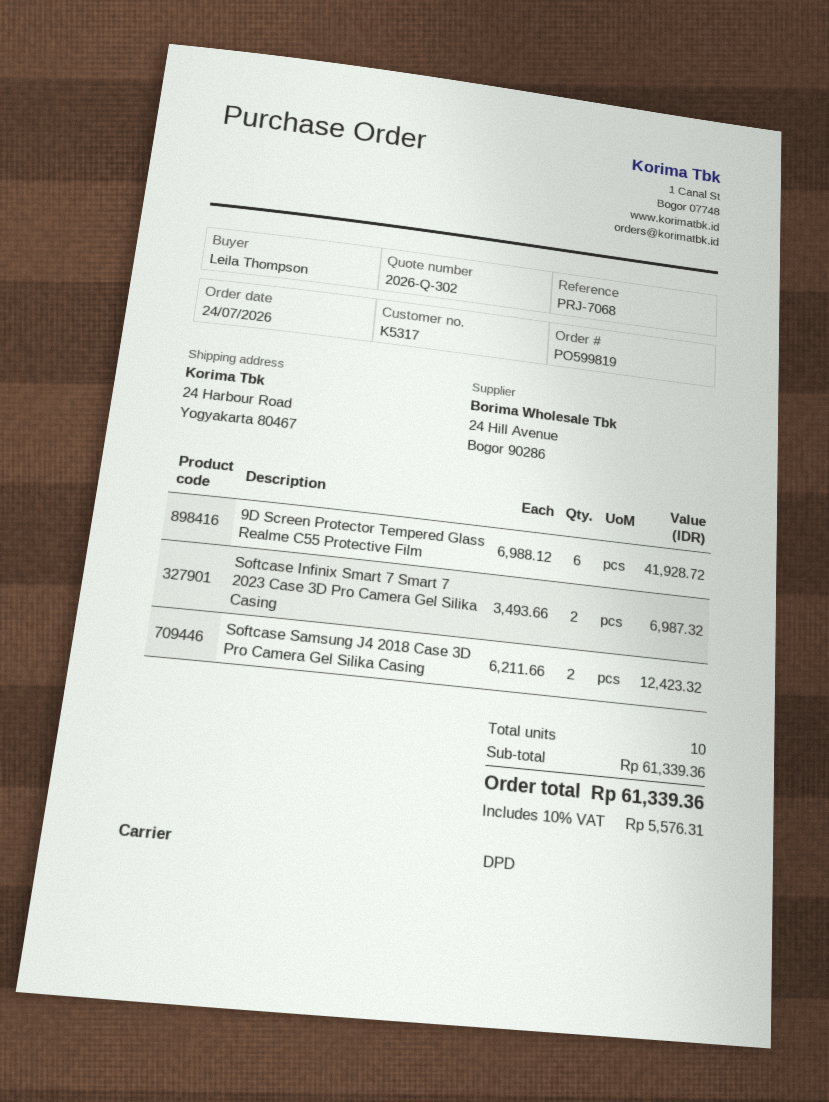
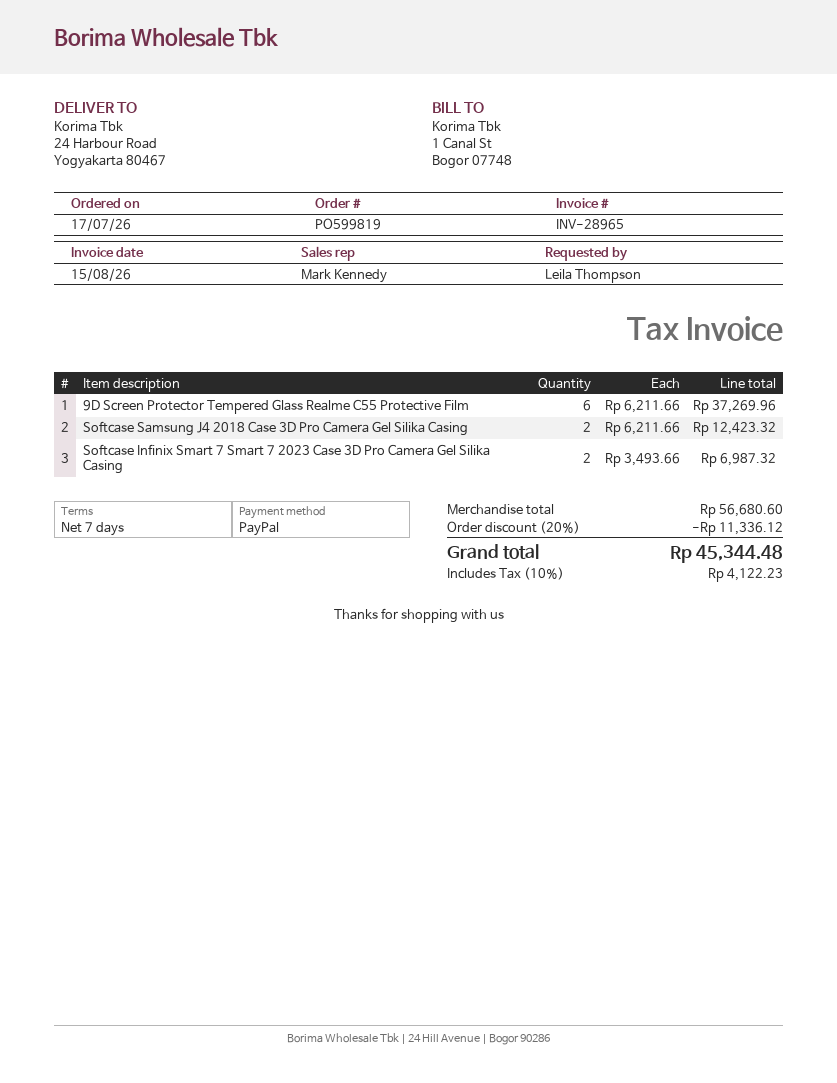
order date: 2026-07-24 -> 2026-07-17
9D Screen Protector Tempered Glass Realme C55 Protective Film: 6 x 6988.12 = 41928.72 -> 6 x 6211.66 = 37269.96
subtotal: 61339.36 -> 56680.60
discount: none -> 20% = 11336.12
tax: 10% = 5576.31 -> 10% = 4122.23
total: 61339.36 -> 45344.48

